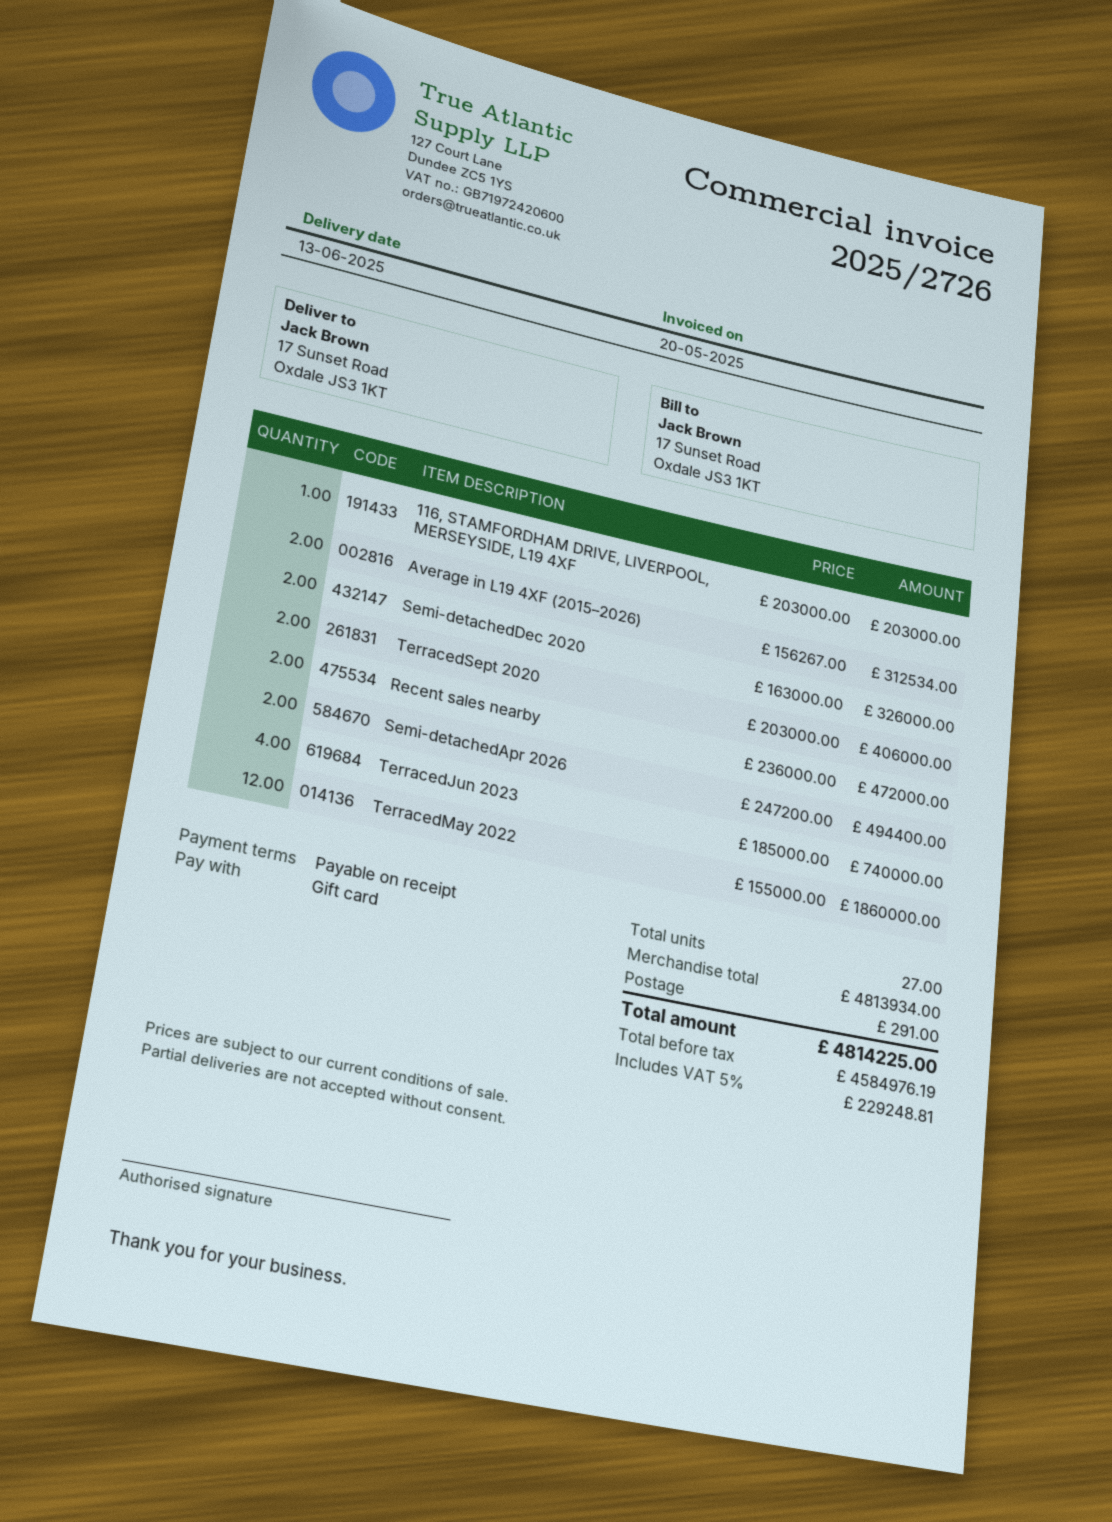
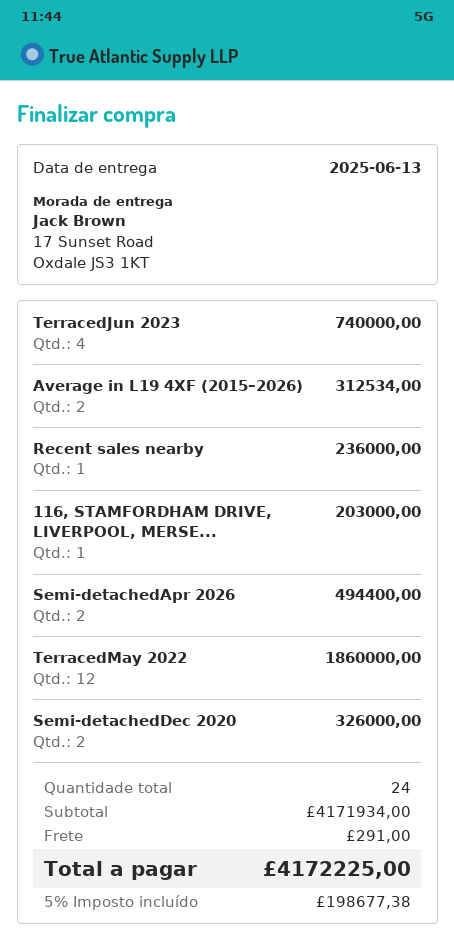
TerracedSept 2020: 2 for 406000.00 -> none
Recent sales nearby: 2 for 472000.00 -> 1 for 236000.00
total quantity: 27 -> 24
subtotal: 4813934.00 -> 4171934.00
tax: 5% = 229248.81 -> 5% = 198677.38
total: 4814225.00 -> 4172225.00

